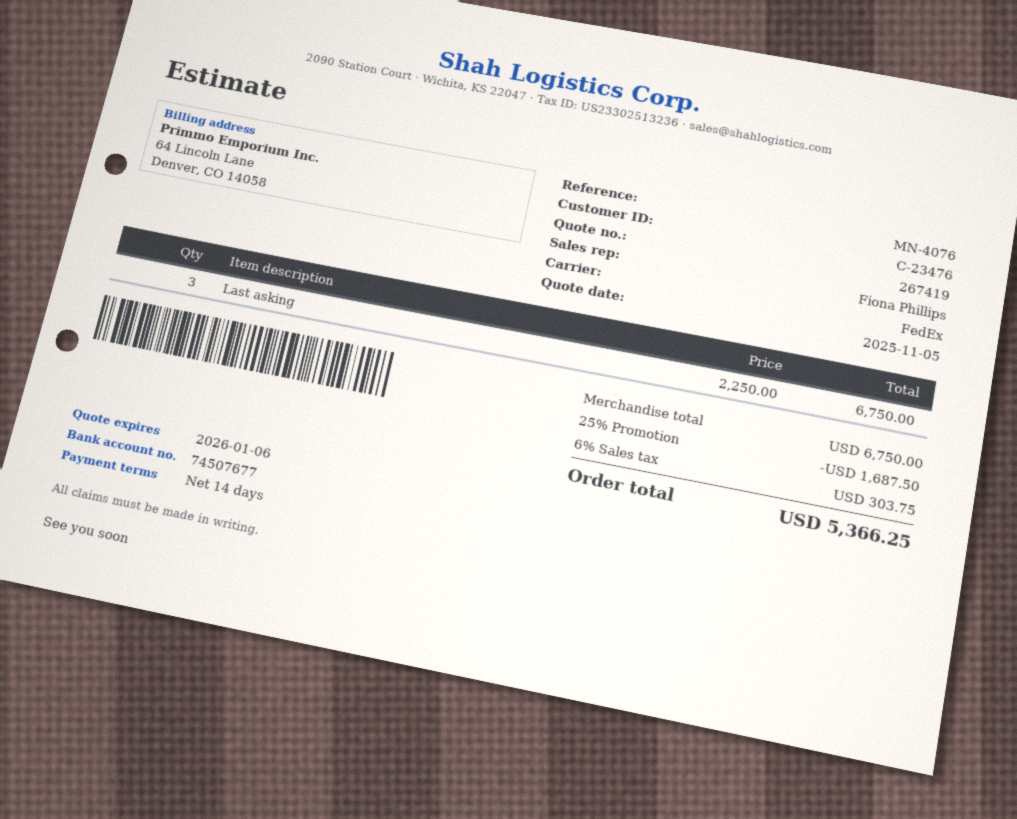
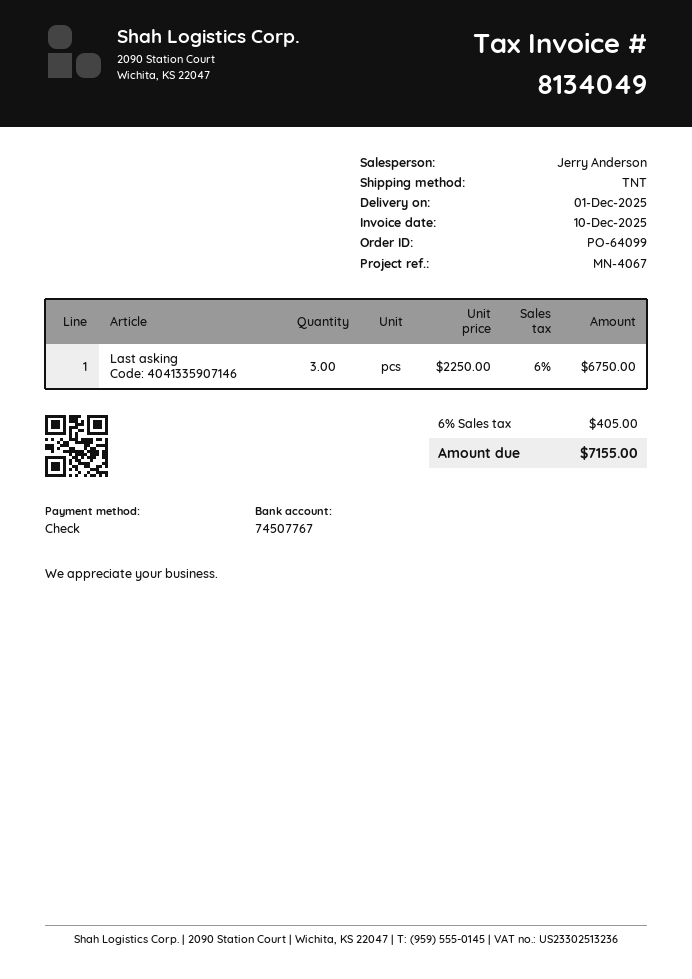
reference: MN-4076 -> MN-4067
sales rep: Fiona Phillips -> Jerry Anderson
bank account: 74507677 -> 74507767
shipping method: FedEx -> TNT
discount: 25% = 1687.50 -> none
tax: 6% = 303.75 -> 6% = 405.00
total: 5366.25 -> 7155.00

